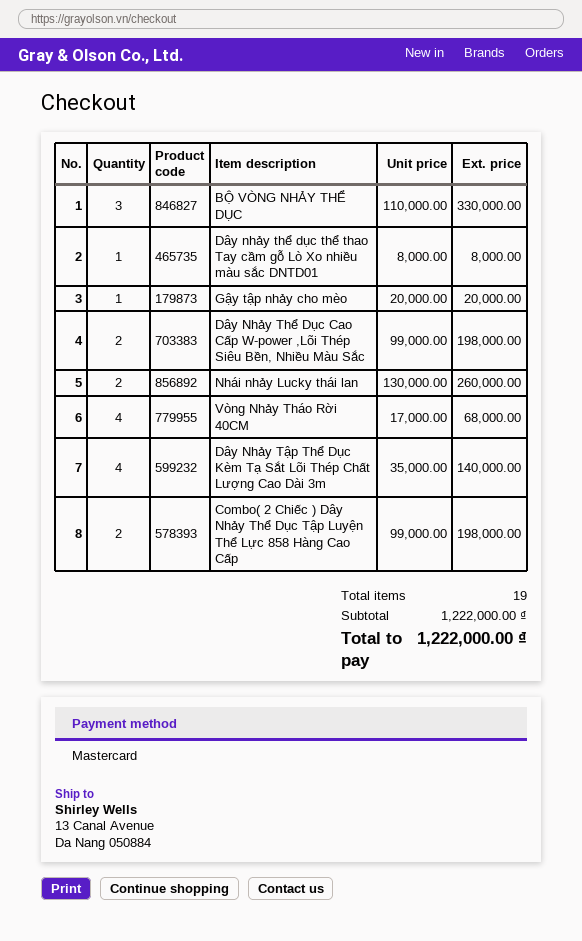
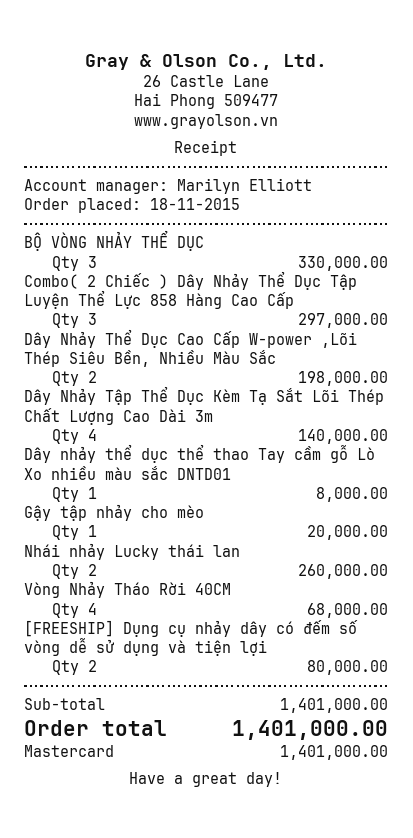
Combo( 2 Chiếc ) Dây Nhảy Thể Dục Tập Luyện Thể Lực 858 Hàng Cao Cấp: 2 for 198000.00 -> 3 for 297000.00
[FREESHIP] Dụng cụ nhảy dây có đếm số vòng dễ sử dụng và tiện lợi: none -> 2 for 80000.00
subtotal: 1222000.00 -> 1401000.00
total: 1222000.00 -> 1401000.00

